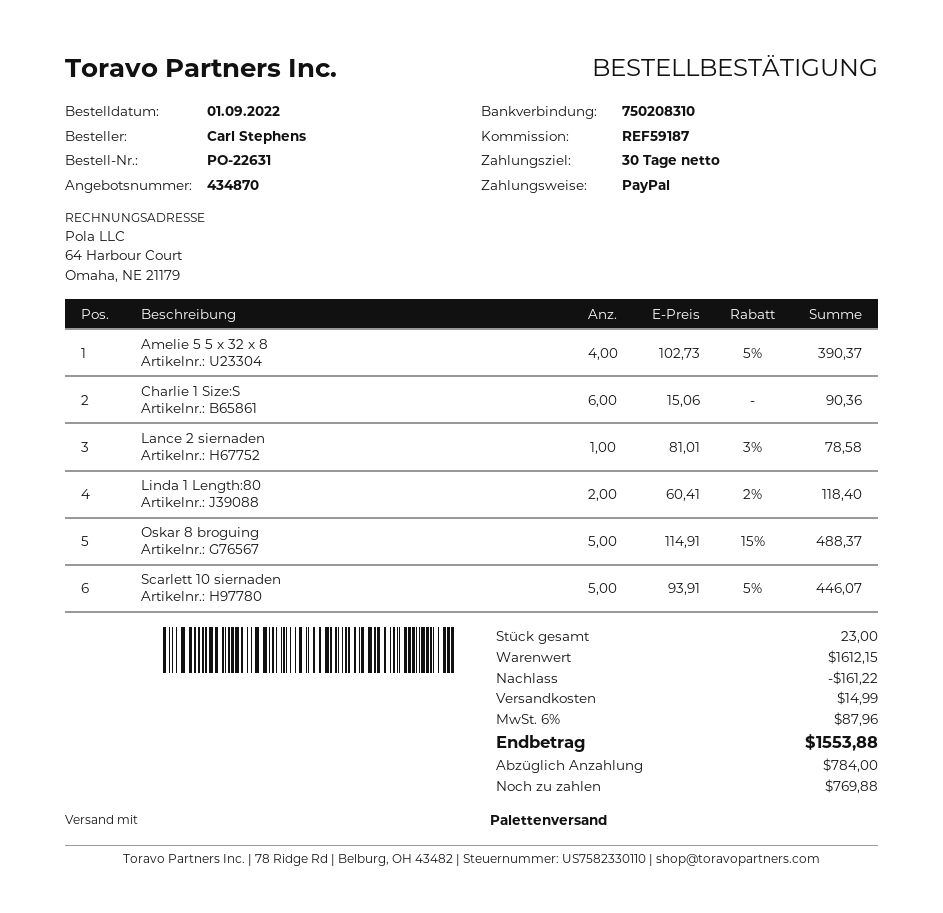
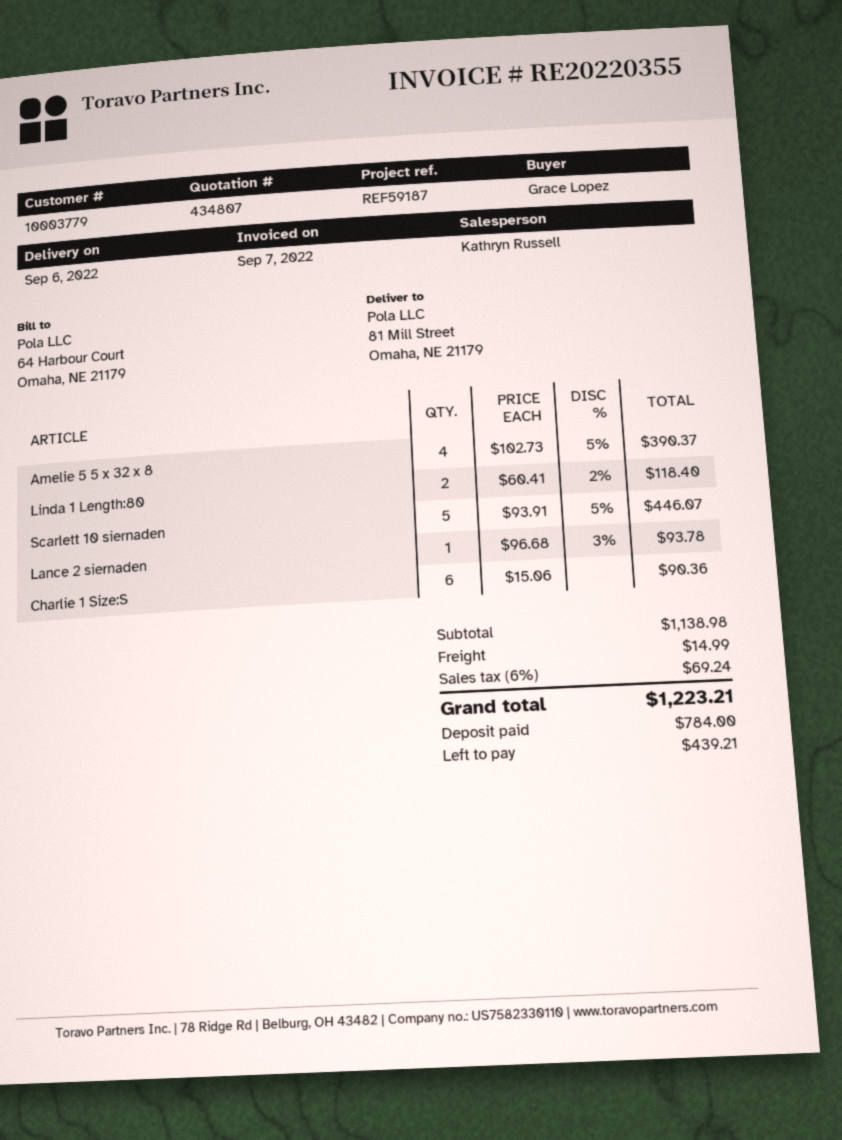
quote number: 434870 -> 434807
ordered by: Carl Stephens -> Grace Lopez
Lance 2 siernaden: 1 x 81.01 - 3% = 78.58 -> 1 x 96.68 - 3% = 93.78
Oskar 8 broguing: 5 x 114.91 - 15% = 488.37 -> none
subtotal: 1612.15 -> 1138.98
discount: 161.22 -> none
tax: 6% = 87.96 -> 6% = 69.24
total: 1553.88 -> 1223.21
balance: 769.88 -> 439.21

